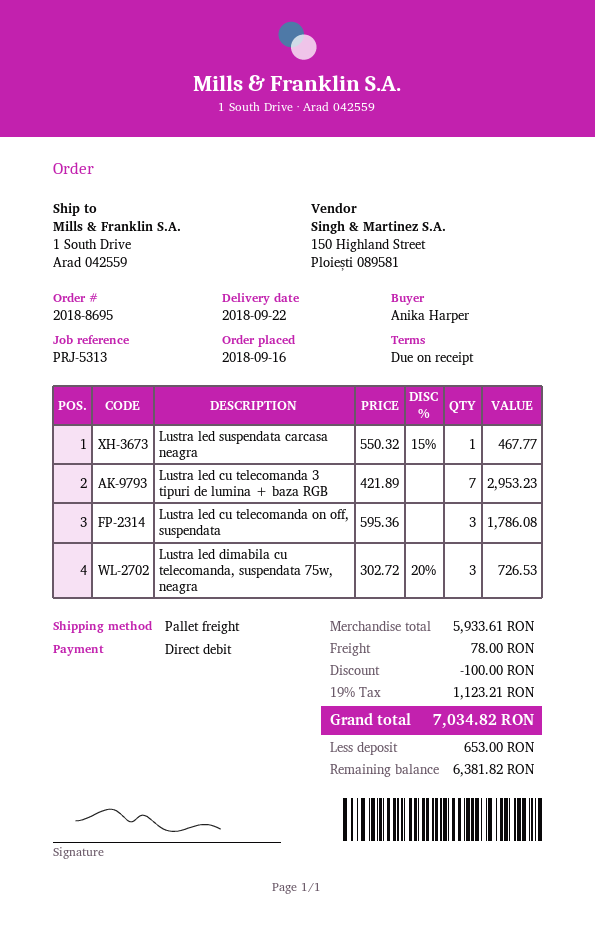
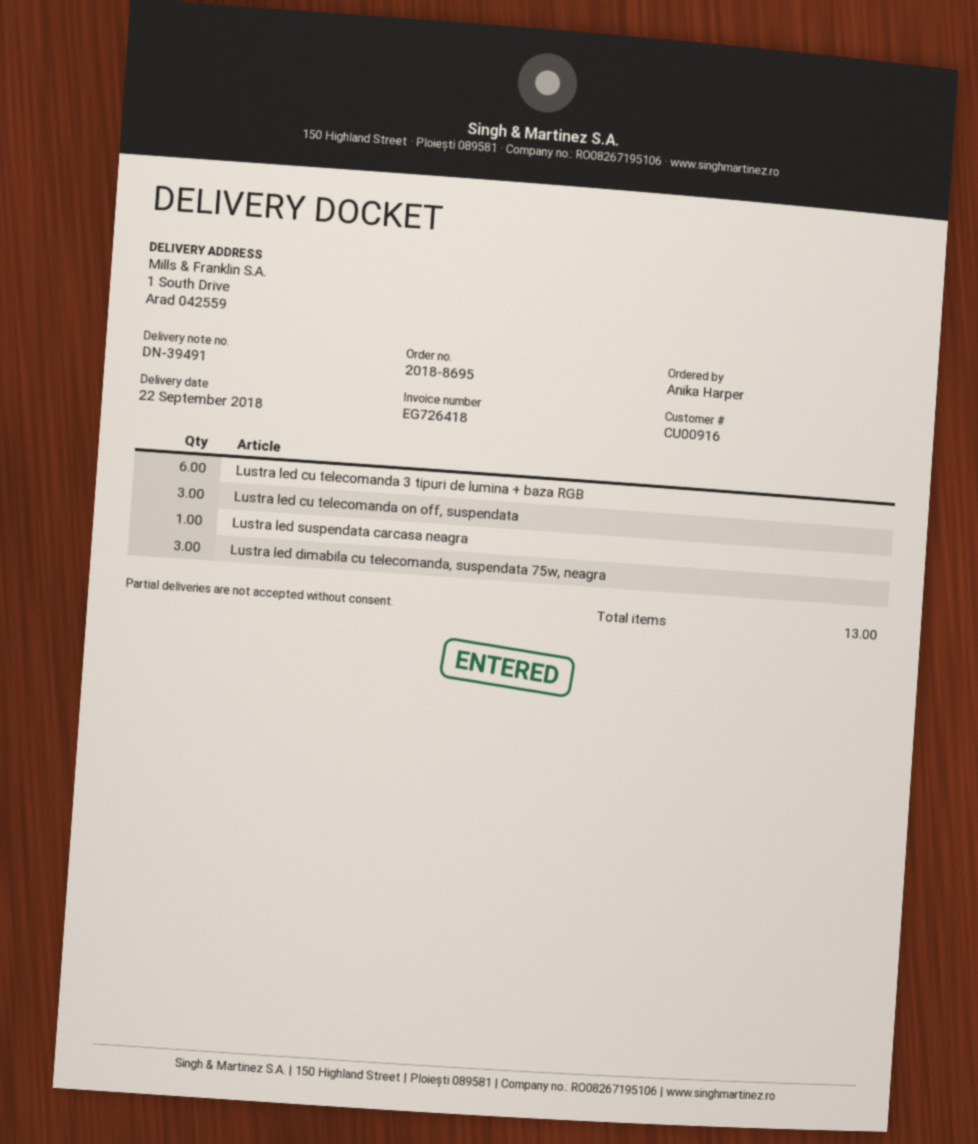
Lustra led cu telecomanda 3 tipuri de lumina + baza RGB: 7 -> 6

